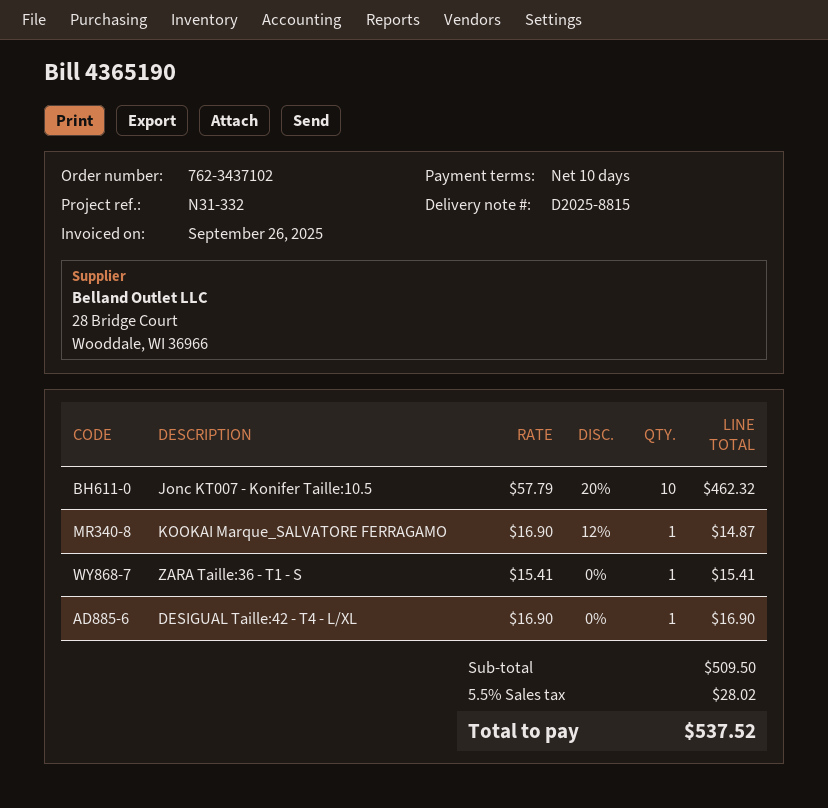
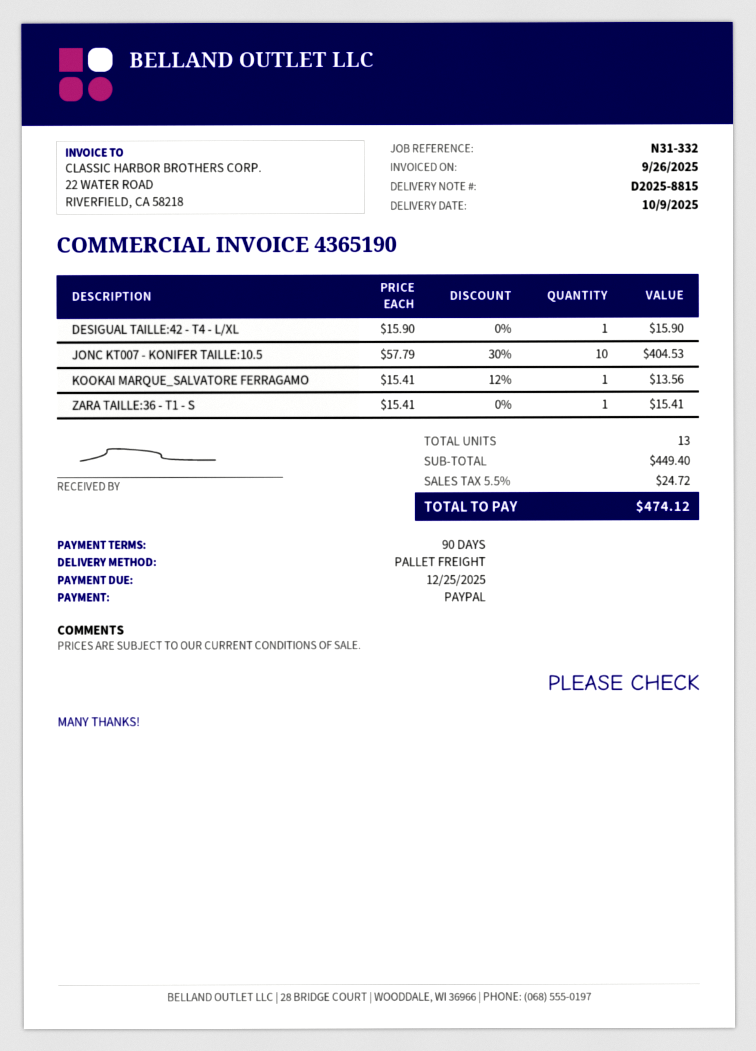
payment terms: 10 days -> 90 days
Jonc KT007 - Konifer Taille:10.5: 10 x 57.79 - 20% = 462.32 -> 10 x 57.79 - 30% = 404.53
KOOKAI Marque_SALVATORE FERRAGAMO: 1 x 16.90 - 12% = 14.87 -> 1 x 15.41 - 12% = 13.56
DESIGUAL Taille:42 - T4 - L/XL: 1 x 16.90 = 16.90 -> 1 x 15.90 = 15.90
subtotal: 509.50 -> 449.40
tax: 5.5% = 28.02 -> 5.5% = 24.72
total: 537.52 -> 474.12

